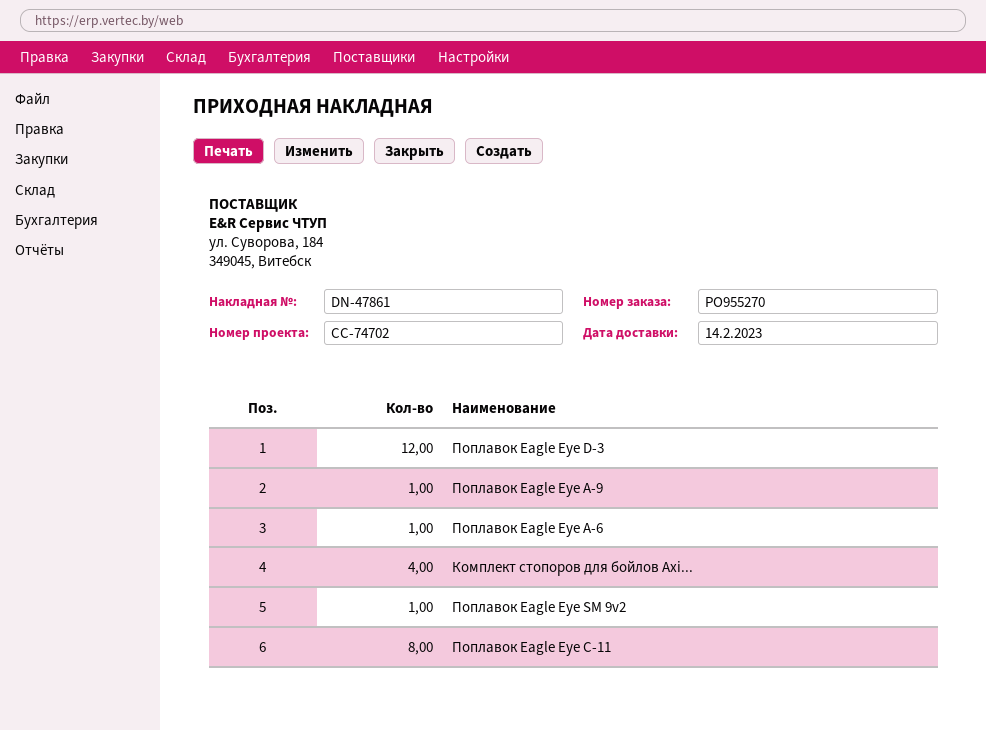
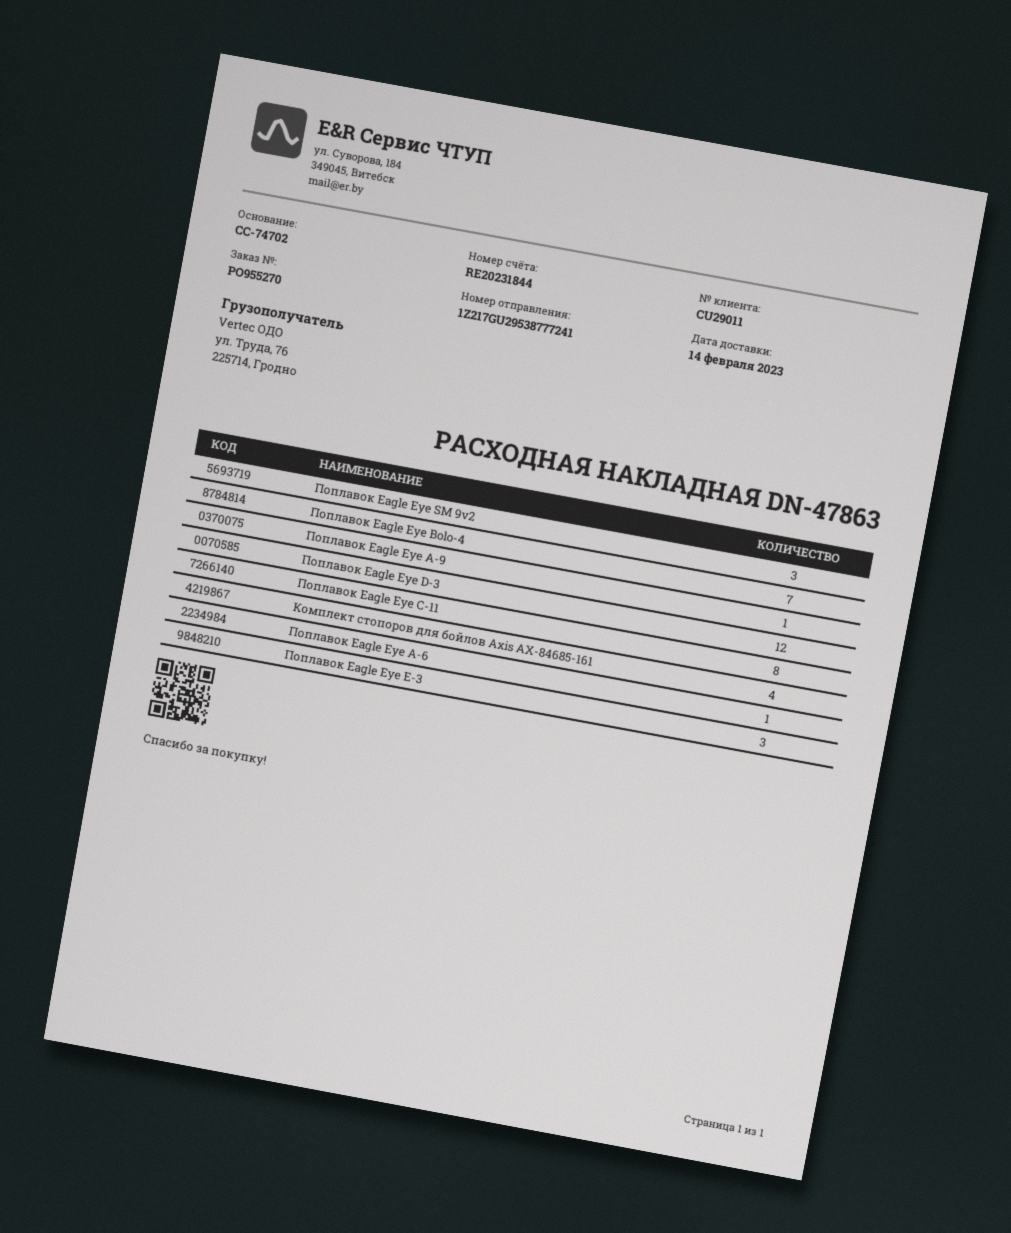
delivery note number: DN-47861 -> DN-47863
Поплавок Eagle Eye SM 9v2: 1 -> 3
Поплавок Eagle Eye Bolo-4: none -> 7
Поплавок Eagle Eye E-3: none -> 3

